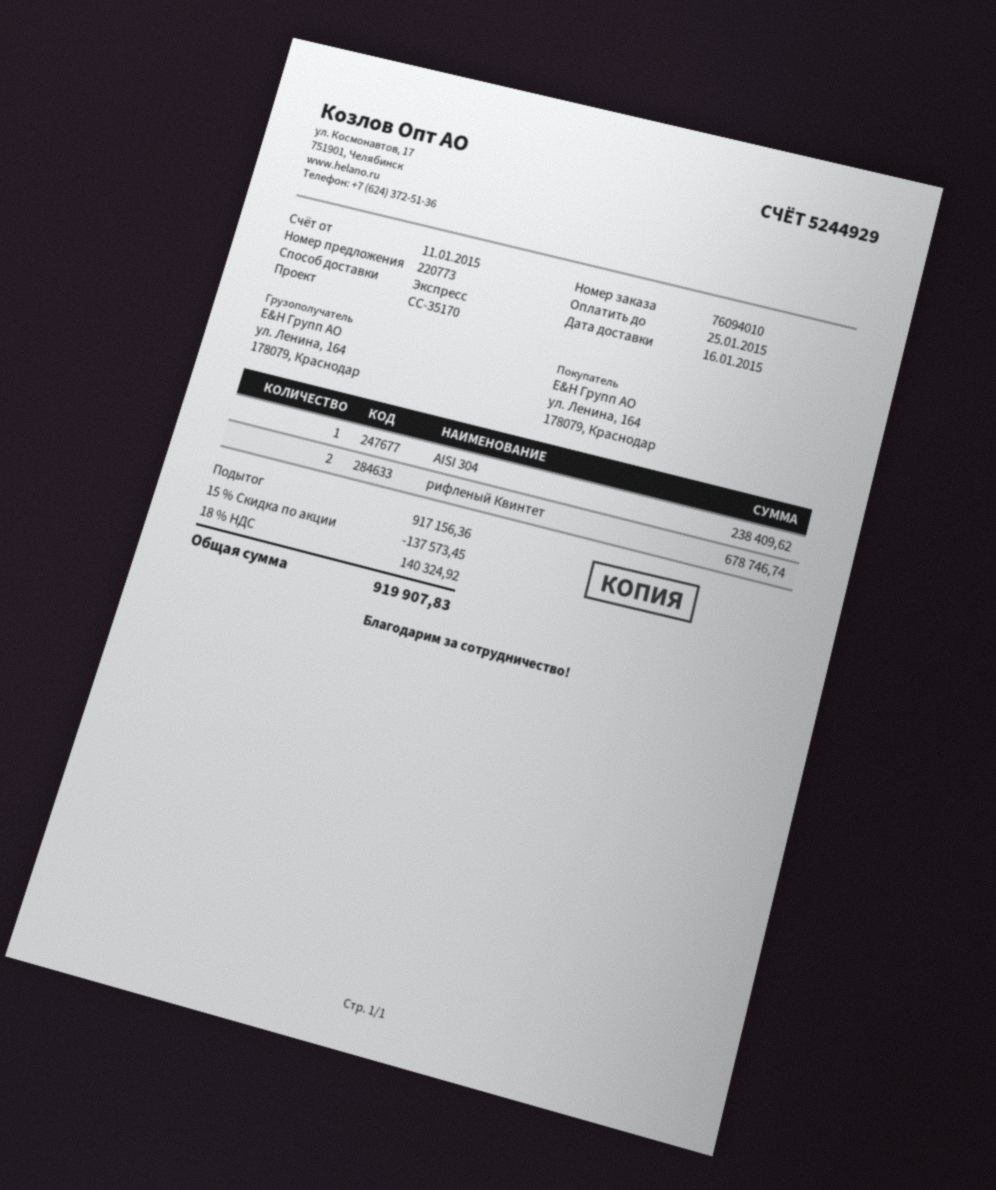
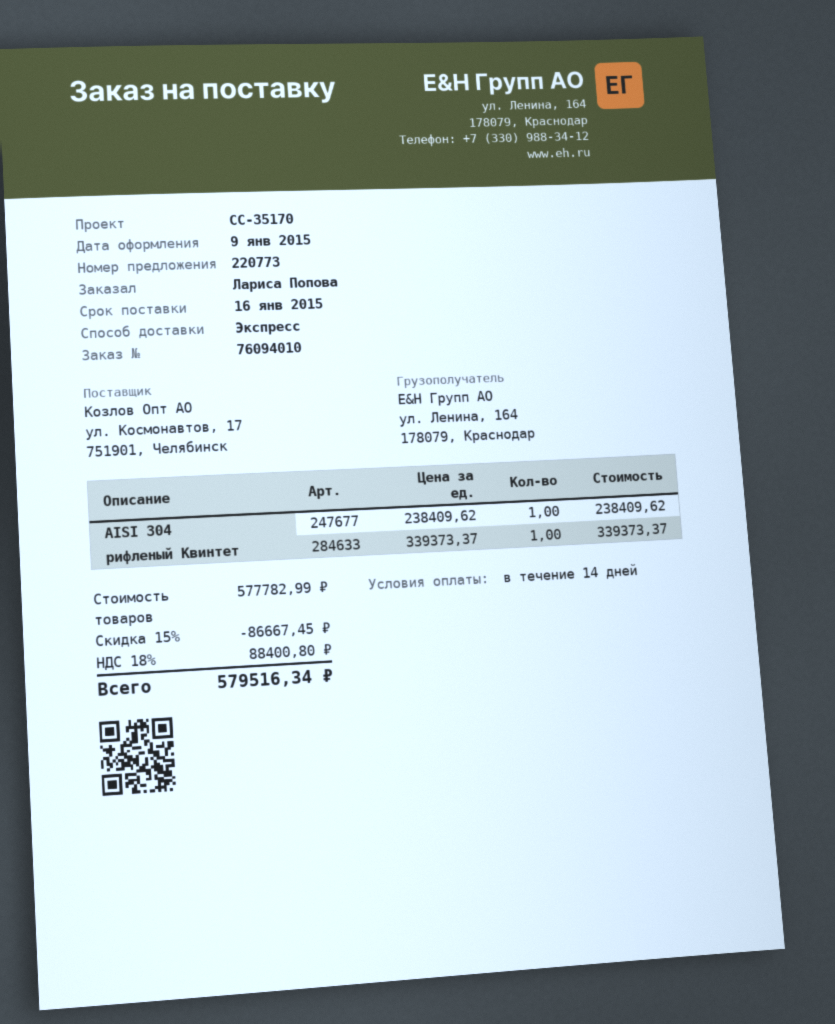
рифленый Квинтет: 2 for 678746.74 -> 1 for 339373.37
subtotal: 917156.36 -> 577782.99
discount: 15% = 137573.45 -> 15% = 86667.45
tax: 18% = 140324.92 -> 18% = 88400.80
total: 919907.83 -> 579516.34

